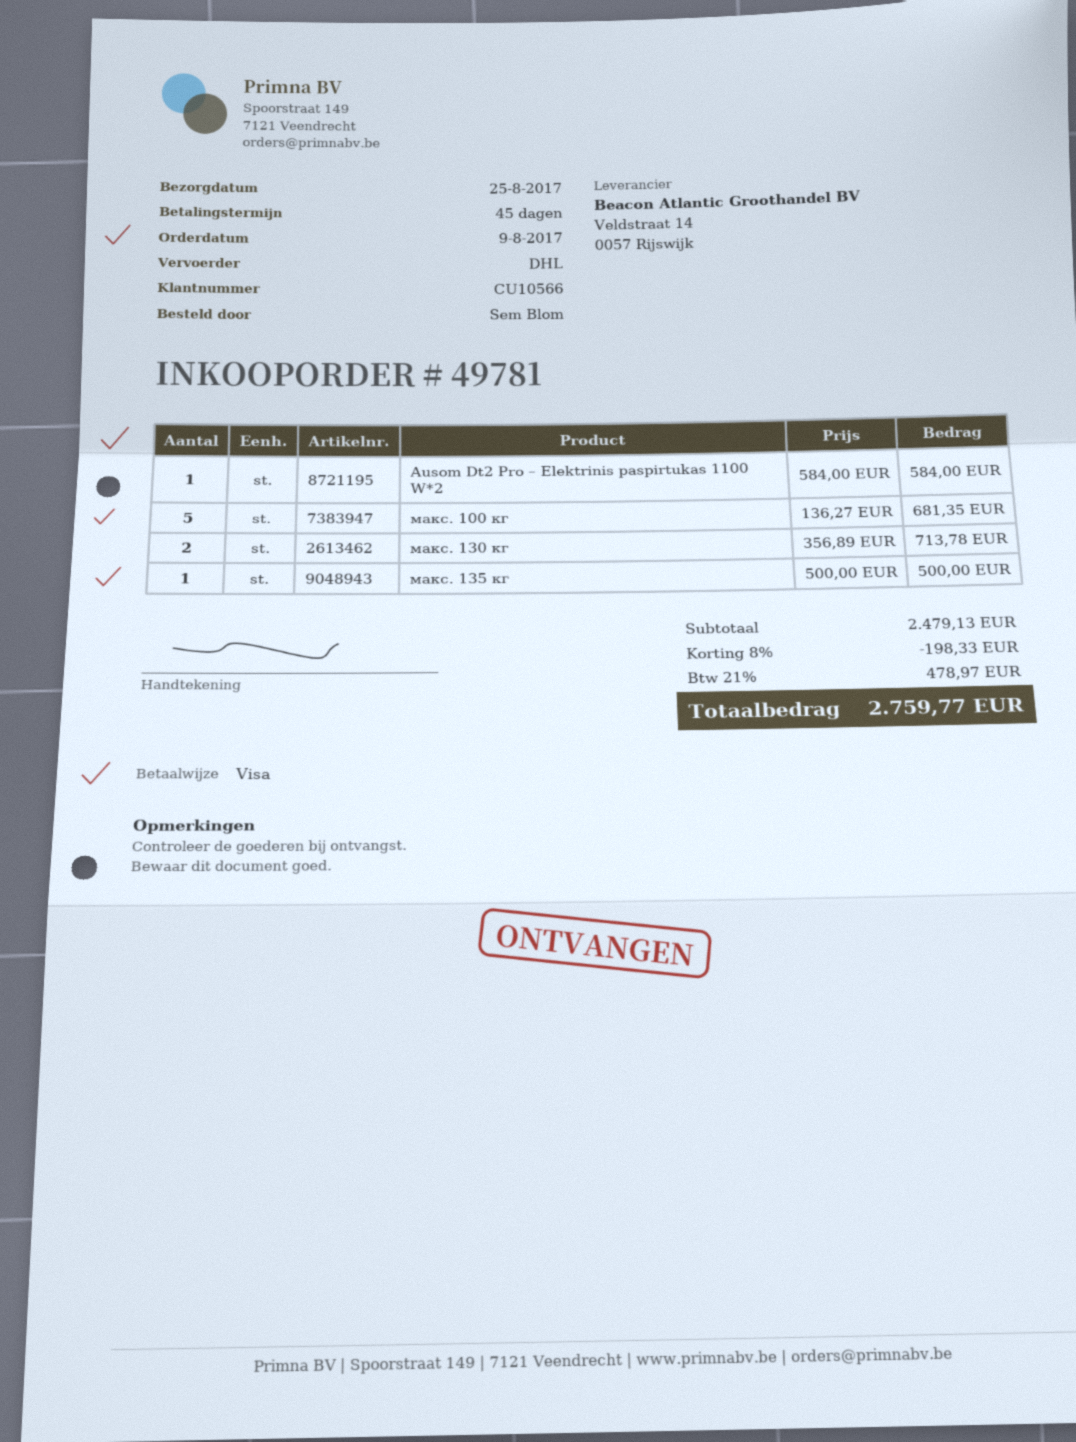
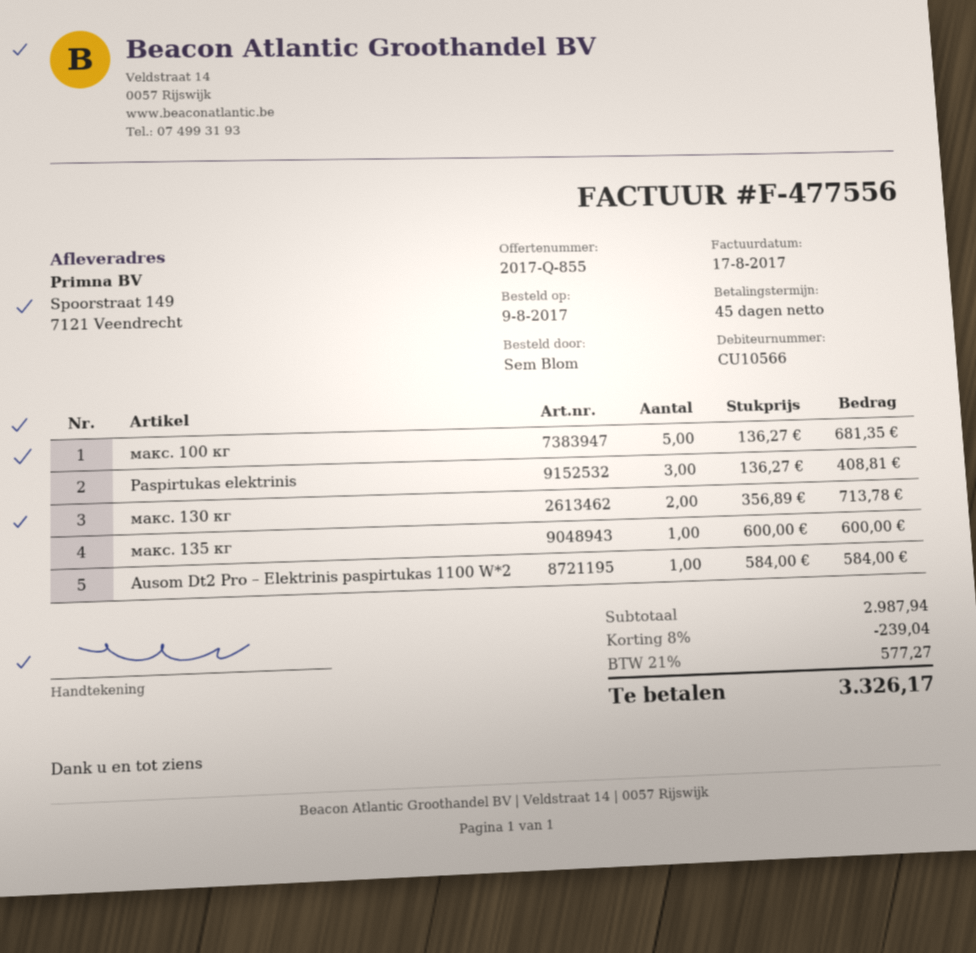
макс. 135 кг: 1 x 500.00 = 500.00 -> 1 x 600.00 = 600.00
Paspirtukas elektrinis: none -> 3 x 136.27 = 408.81
subtotal: 2479.13 -> 2987.94
discount: 8% = 198.33 -> 8% = 239.04
tax: 21% = 478.97 -> 21% = 577.27
total: 2759.77 -> 3326.17

